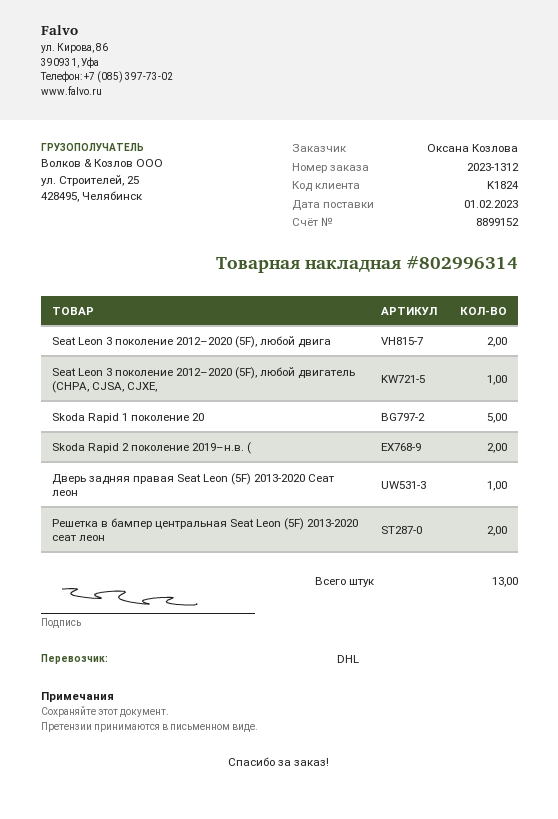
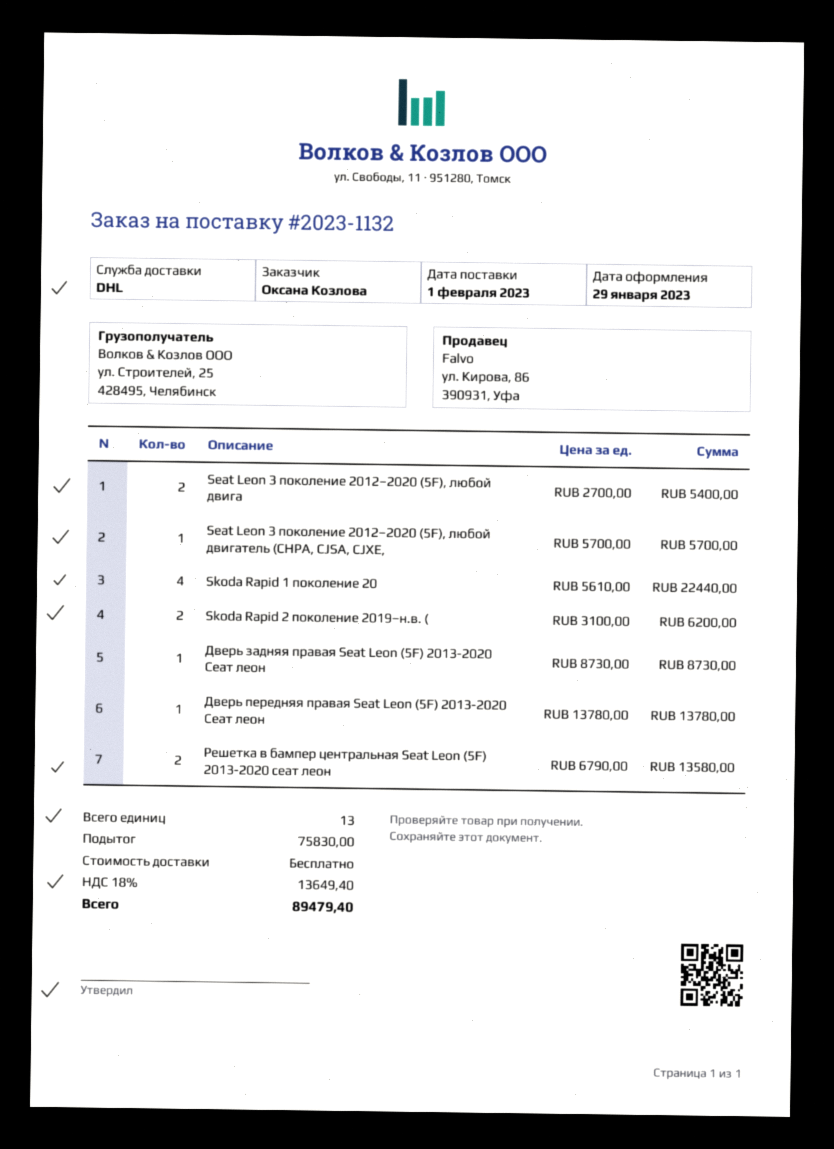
order number: 2023-1312 -> 2023-1132
Skoda Rapid 1 поколение 20: 5 -> 4
Дверь передняя правая Seat Leon (5F) 2013-2020 Сеат леон: none -> 1

